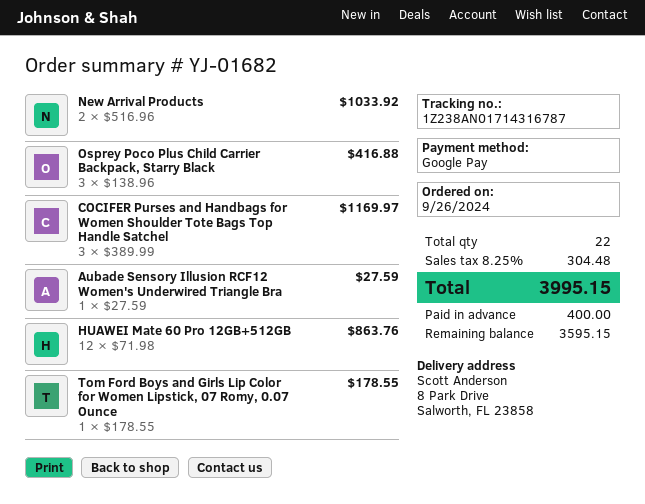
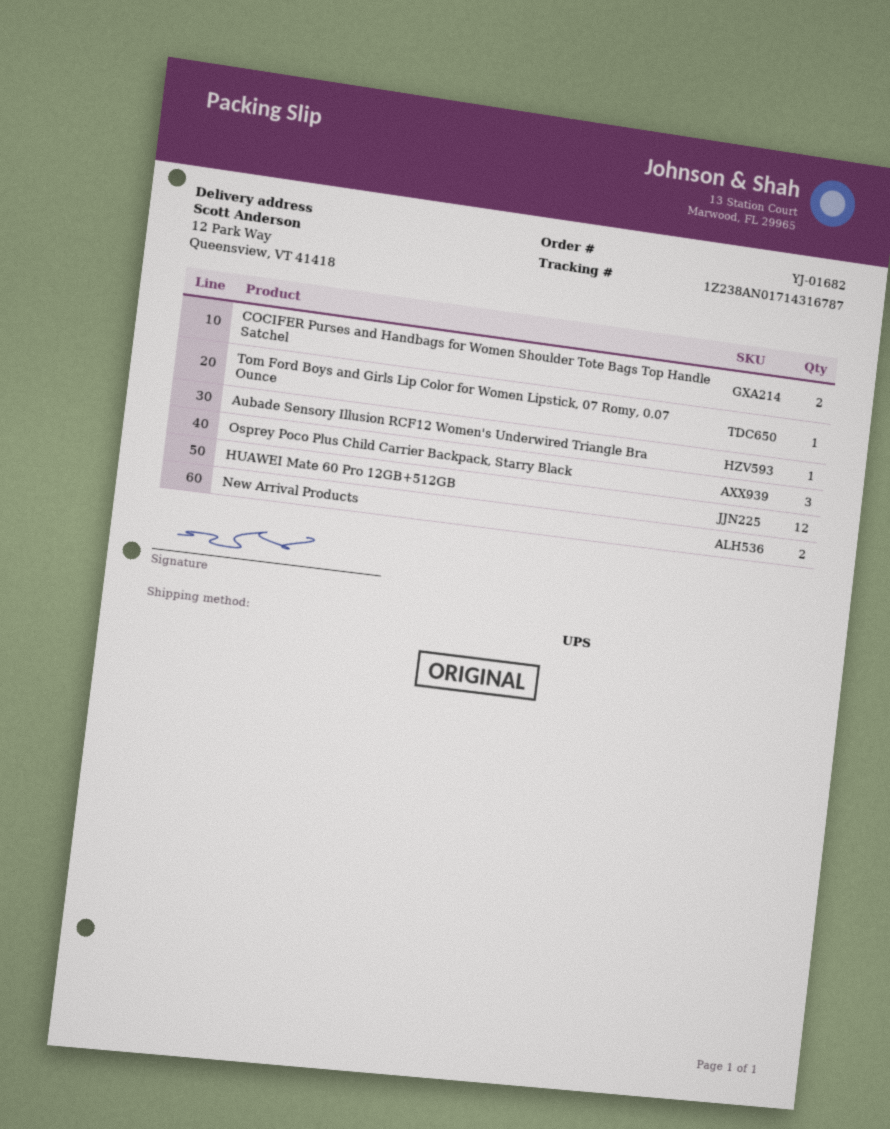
ship to: 8 Park Drive, Salworth, FL 23858 -> 12 Park Way, Queensview, VT 41418
COCIFER Purses and Handbags for Women Shoulder Tote Bags Top Handle Satchel: 3 -> 2

